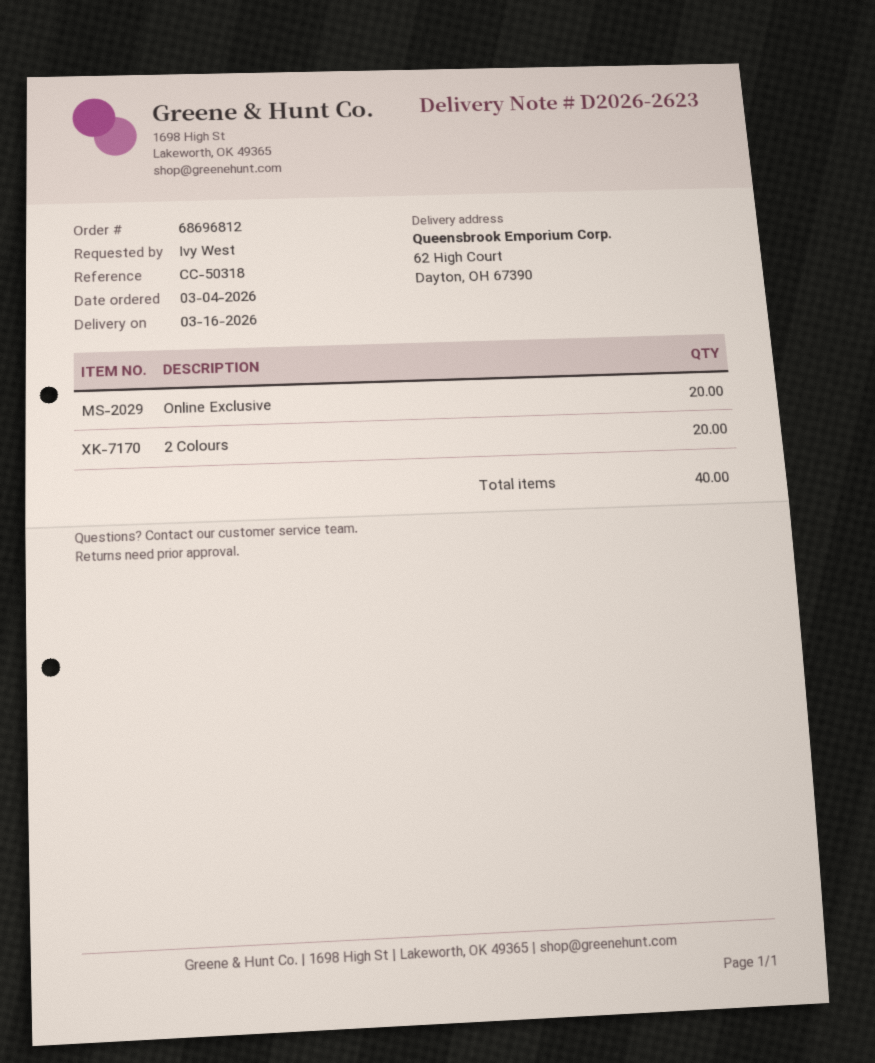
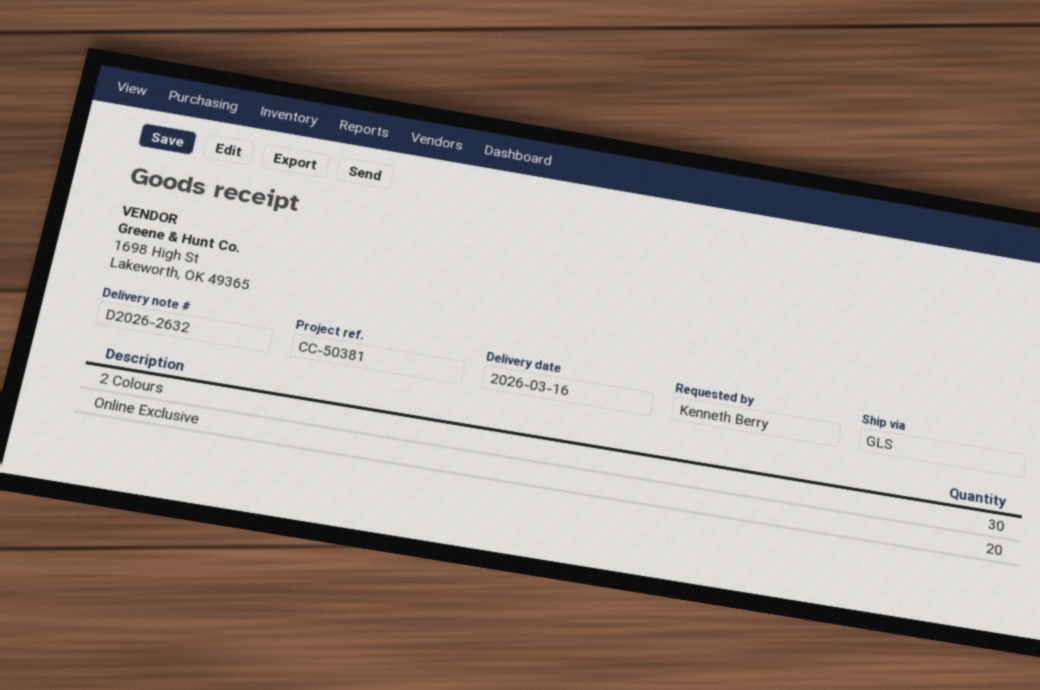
delivery note number: D2026-2623 -> D2026-2632
reference: CC-50318 -> CC-50381
ordered by: Ivy West -> Kenneth Berry
2 Colours: 20 -> 30

